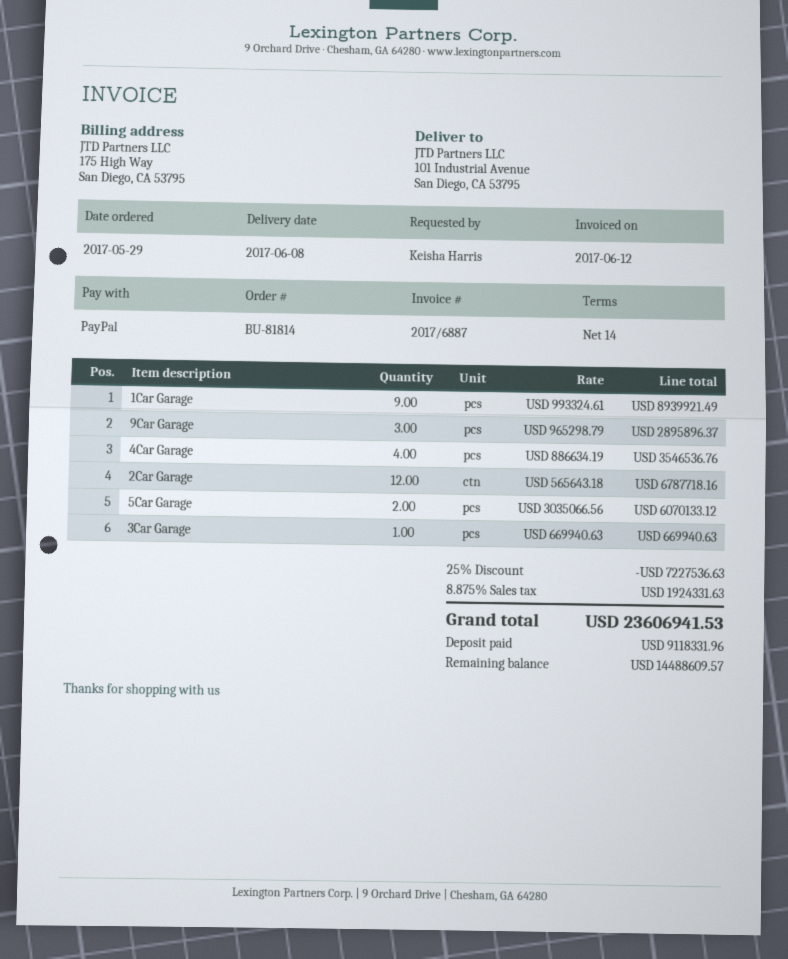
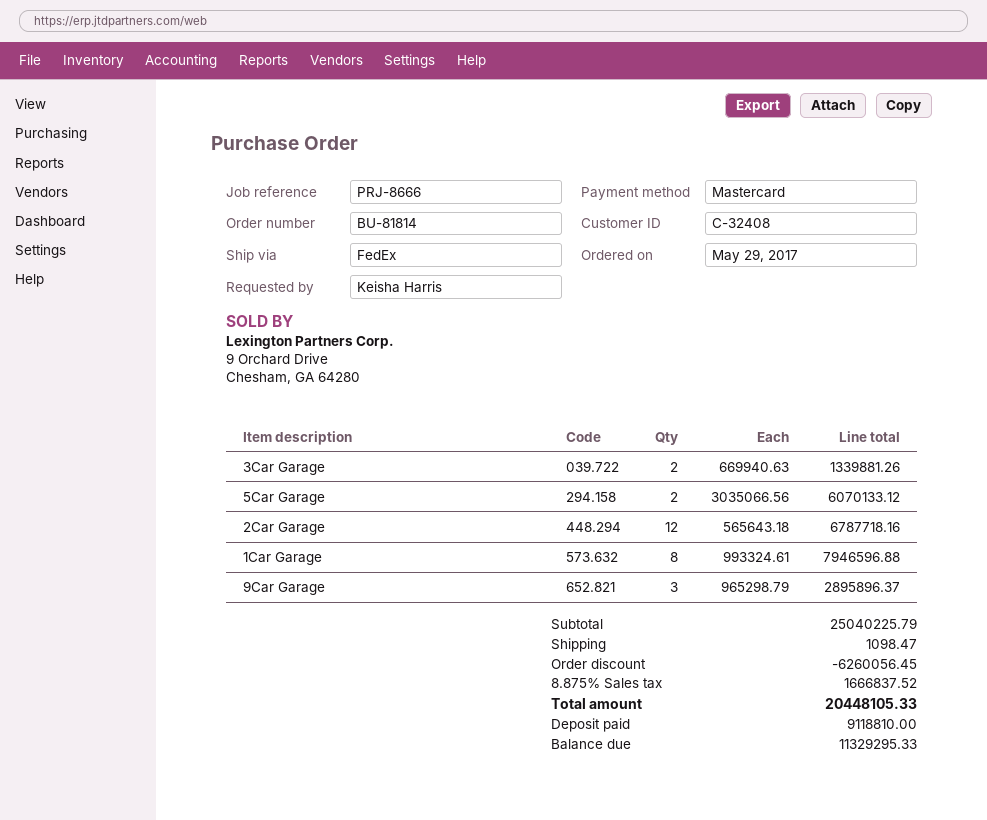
payment method: PayPal -> Mastercard
1Car Garage: 9 x 993324.61 = 8939921.49 -> 8 x 993324.61 = 7946596.88
4Car Garage: 4 x 886634.19 = 3546536.76 -> none
3Car Garage: 1 x 669940.63 = 669940.63 -> 2 x 669940.63 = 1339881.26
discount: 7227536.63 -> 6260056.45
shipping: none -> 1098.47
tax: 8.875% = 1924331.63 -> 8.875% = 1666837.52
total: 23606941.53 -> 20448105.33
deposit: 9118331.96 -> 9118810.00
balance: 14488609.57 -> 11329295.33

